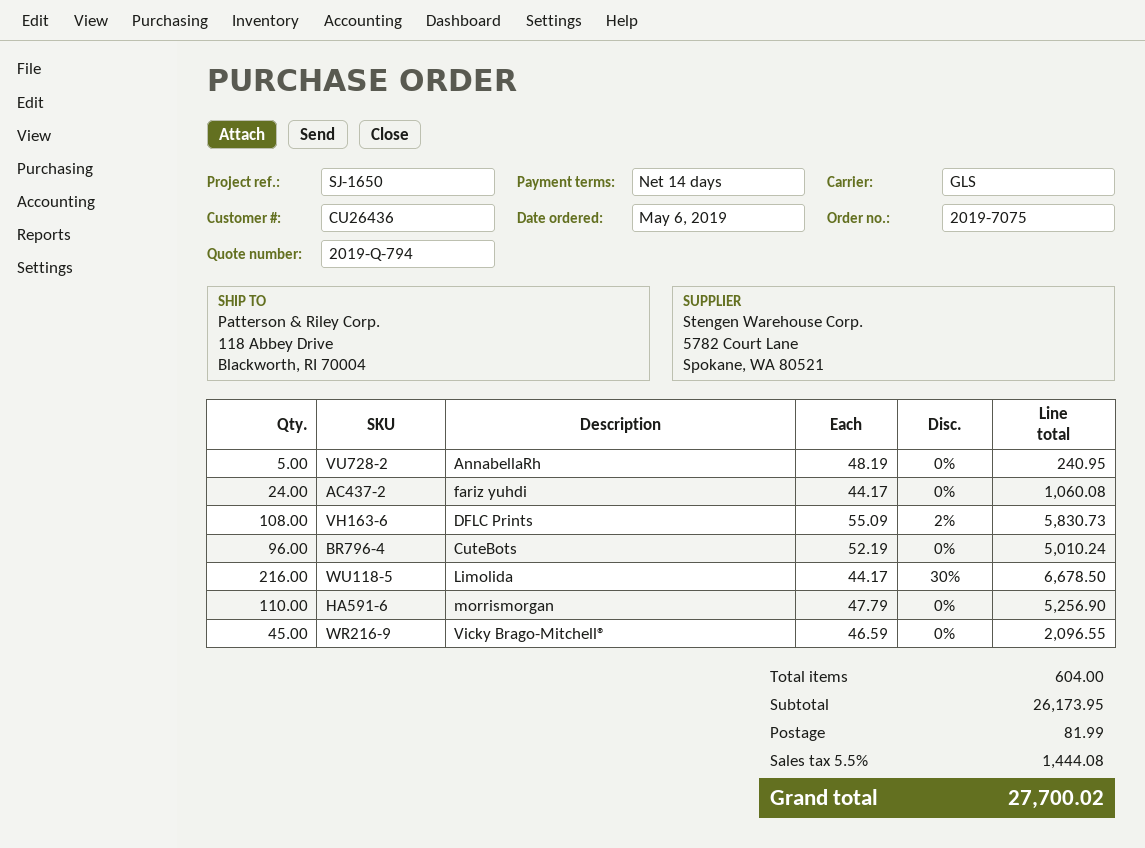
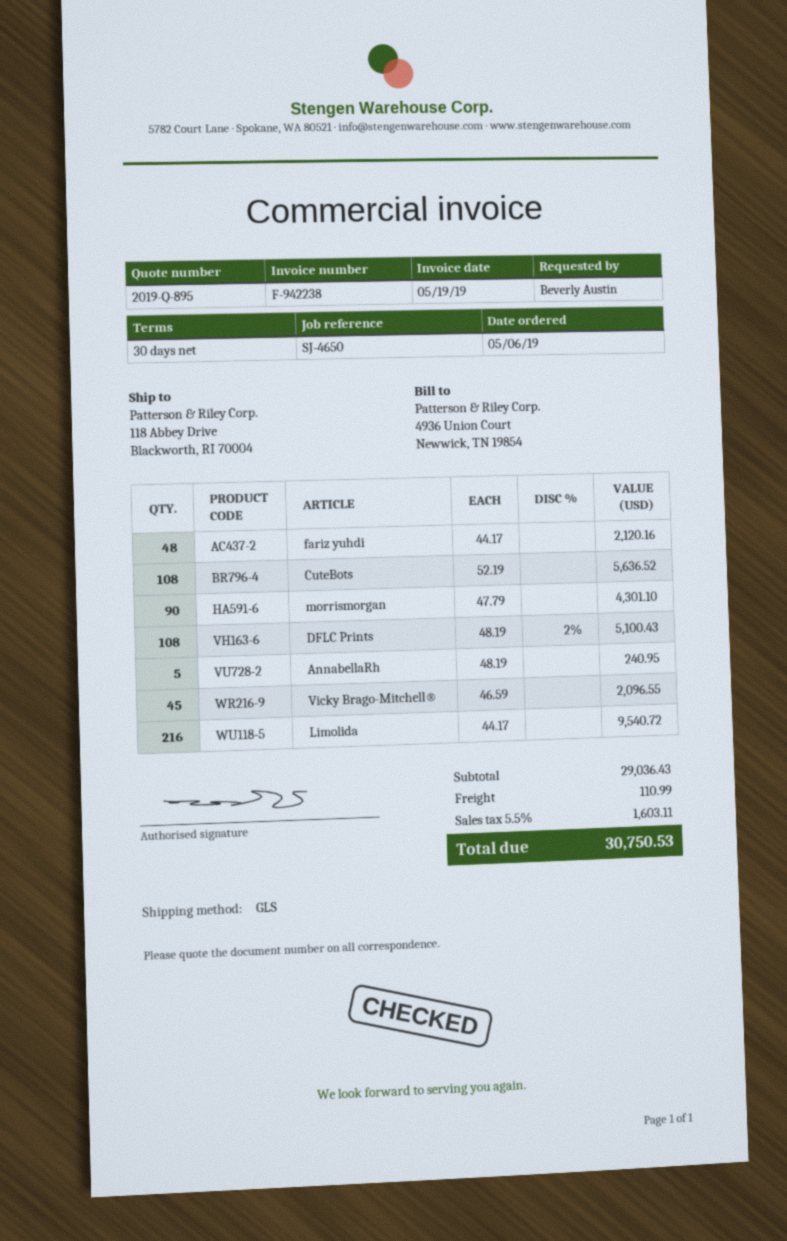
quote number: 2019-Q-794 -> 2019-Q-895
payment terms: 14 days -> 30 days
reference: SJ-1650 -> SJ-4650
fariz yuhdi: 24 x 44.17 = 1060.08 -> 48 x 44.17 = 2120.16
DFLC Prints: 108 x 55.09 - 2% = 5830.73 -> 108 x 48.19 - 2% = 5100.43
CuteBots: 96 x 52.19 = 5010.24 -> 108 x 52.19 = 5636.52
Limolida: 216 x 44.17 - 30% = 6678.50 -> 216 x 44.17 = 9540.72
morrismorgan: 110 x 47.79 = 5256.90 -> 90 x 47.79 = 4301.10
subtotal: 26173.95 -> 29036.43
shipping: 81.99 -> 110.99
tax: 5.5% = 1444.08 -> 5.5% = 1603.11
total: 27700.02 -> 30750.53

